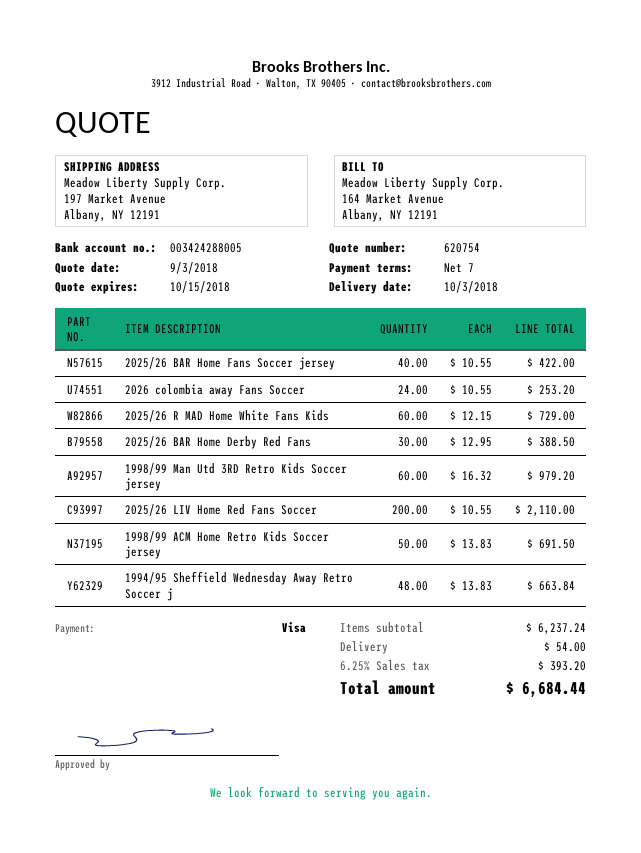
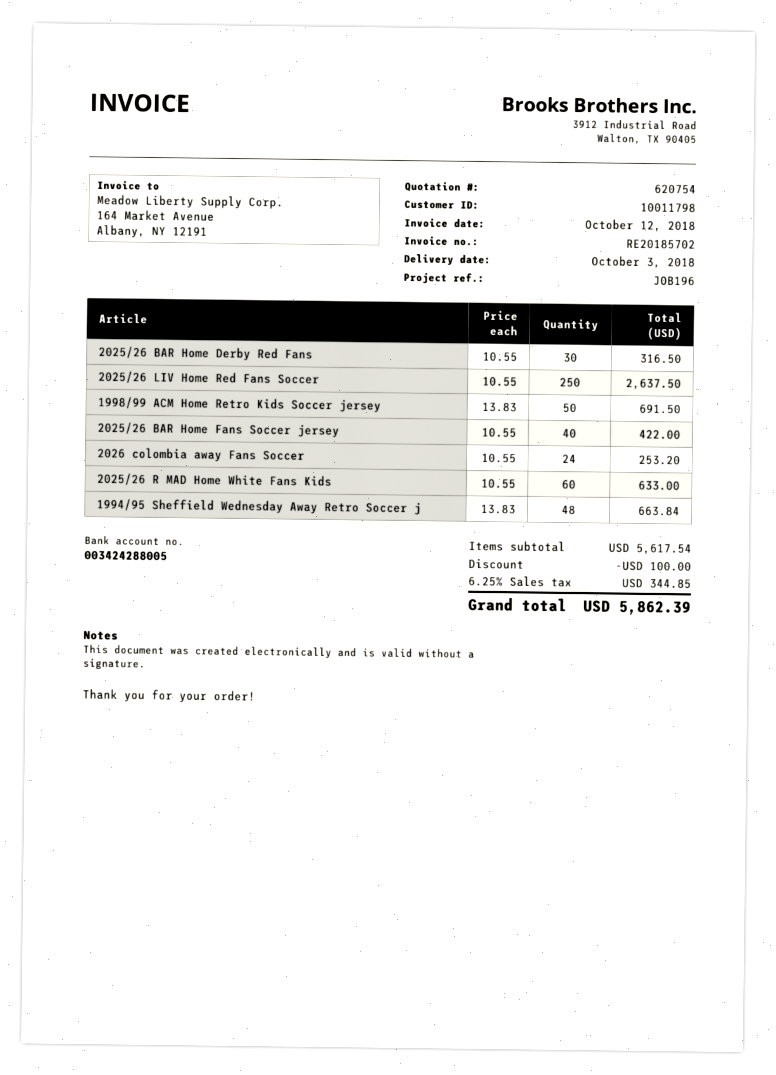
2025/26 R MAD Home White Fans Kids: 60 x 12.15 = 729.00 -> 60 x 10.55 = 633.00
2025/26 BAR Home Derby Red Fans: 30 x 12.95 = 388.50 -> 30 x 10.55 = 316.50
1998/99 Man Utd 3RD Retro Kids Soccer jersey: 60 x 16.32 = 979.20 -> none
2025/26 LIV Home Red Fans Soccer: 200 x 10.55 = 2110.00 -> 250 x 10.55 = 2637.50
subtotal: 6237.24 -> 5617.54
discount: none -> 100.00
shipping: 54.00 -> none
tax: 6.25% = 393.20 -> 6.25% = 344.85
total: 6684.44 -> 5862.39

